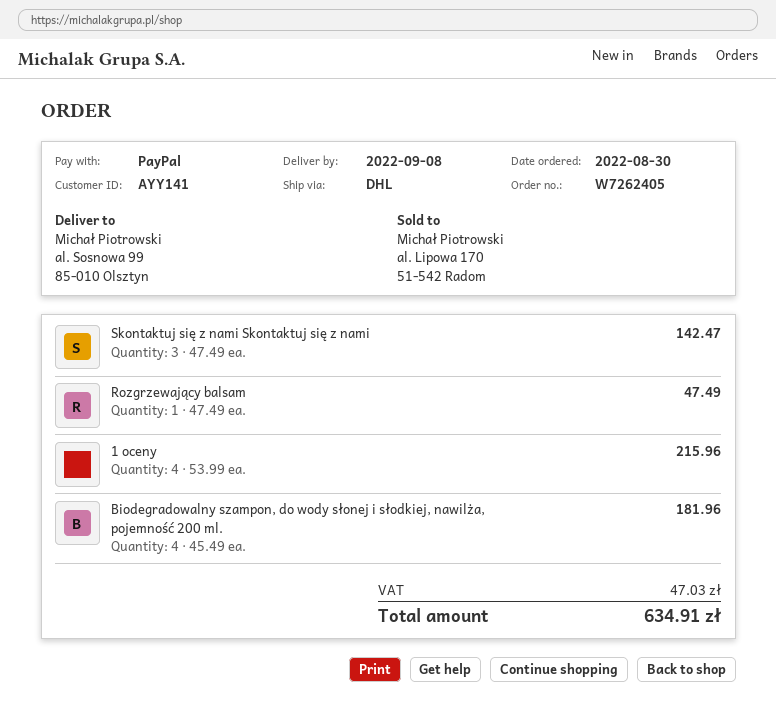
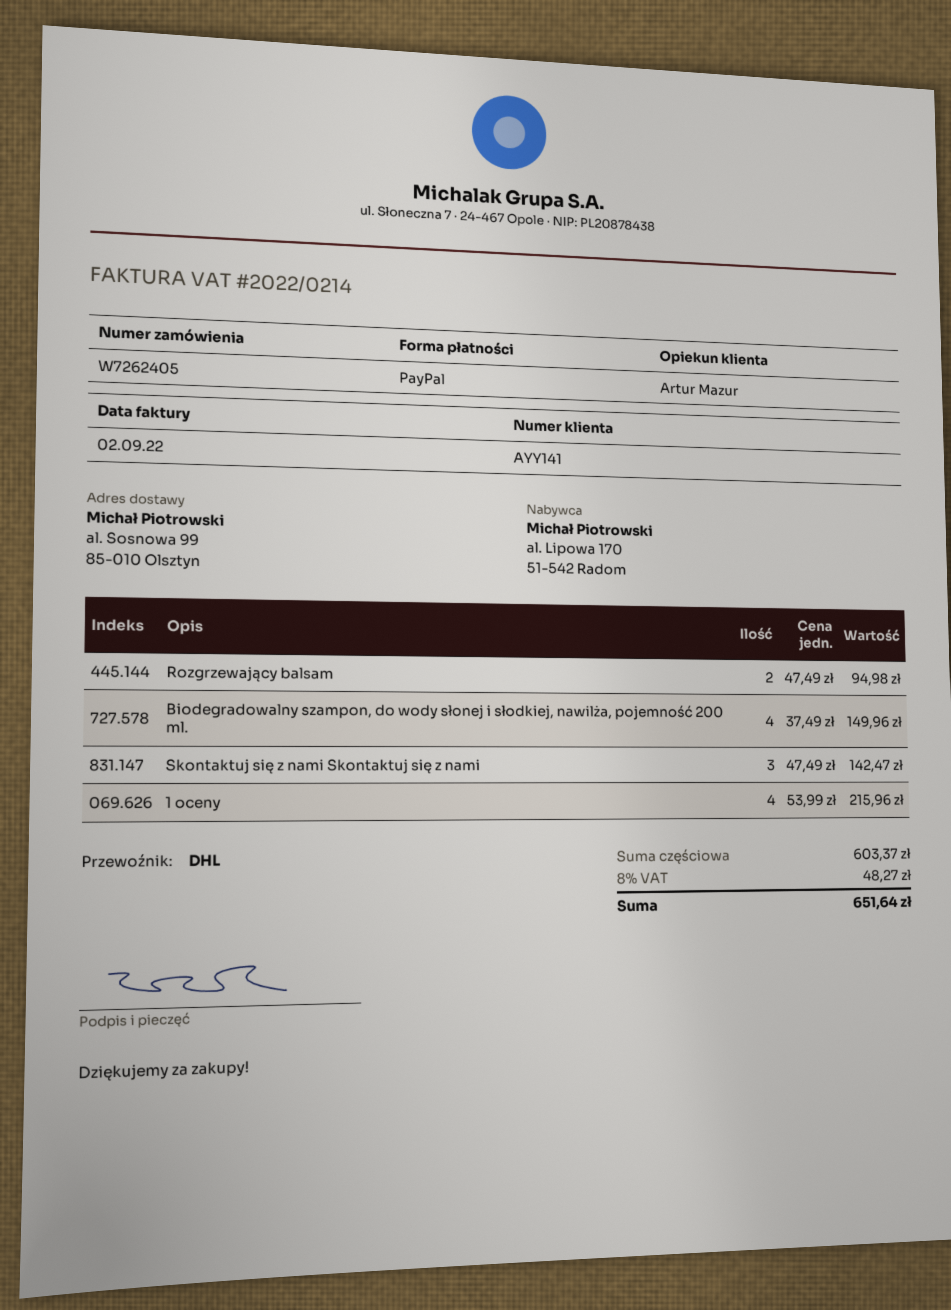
Rozgrzewający balsam: 1 x 47.49 = 47.49 -> 2 x 47.49 = 94.98
Biodegradowalny szampon, do wody słonej i słodkiej, nawilża, pojemność 200 ml.: 4 x 45.49 = 181.96 -> 4 x 37.49 = 149.96
tax: 47.03 -> 48.27
total: 634.91 -> 651.64

